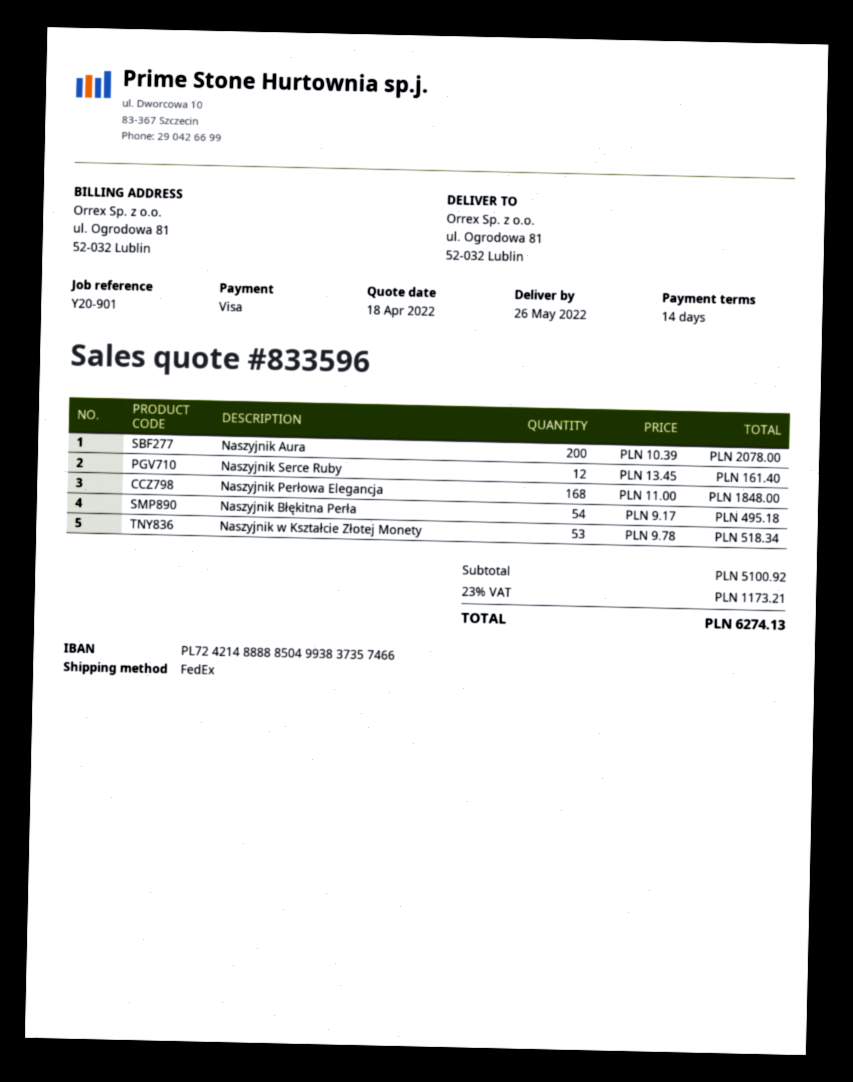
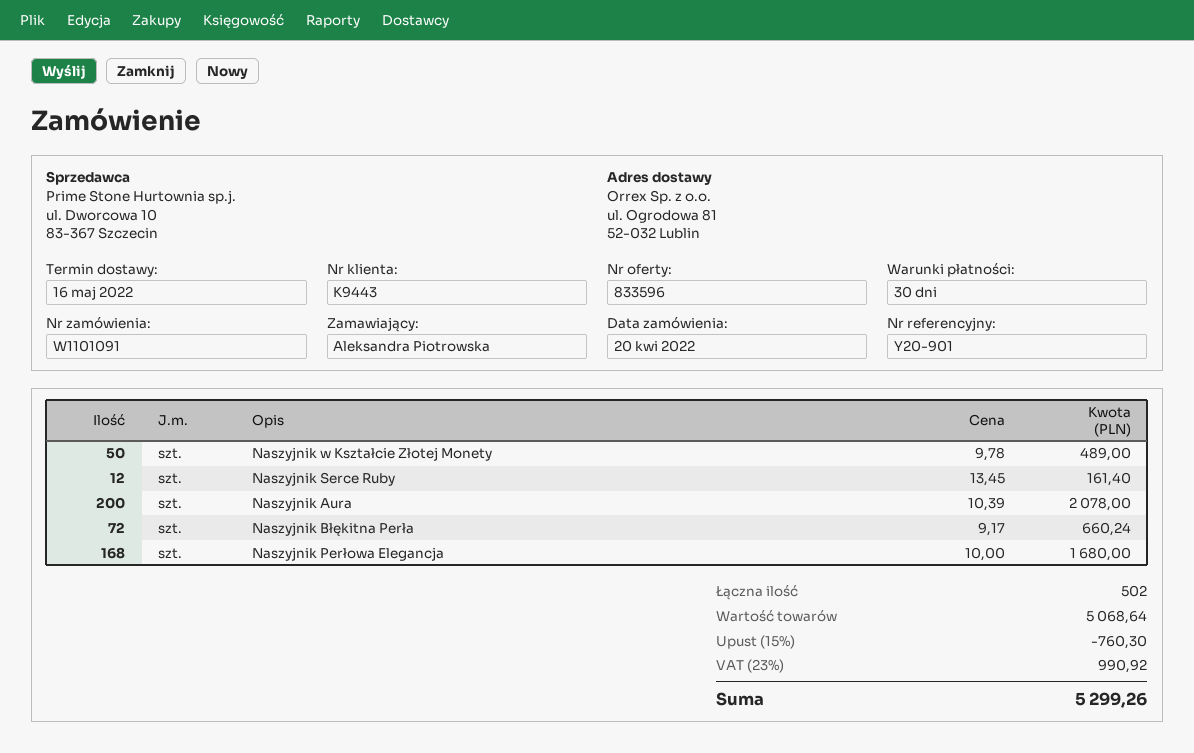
delivery date: 2022-05-26 -> 2022-05-16
payment terms: 14 days -> 30 days
Naszyjnik Perłowa Elegancja: 168 x 11.00 = 1848.00 -> 168 x 10.00 = 1680.00
Naszyjnik Błękitna Perła: 54 x 9.17 = 495.18 -> 72 x 9.17 = 660.24
Naszyjnik w Kształcie Złotej Monety: 53 x 9.78 = 518.34 -> 50 x 9.78 = 489.00
subtotal: 5100.92 -> 5068.64
discount: none -> 15% = 760.30
tax: 23% = 1173.21 -> 23% = 990.92
total: 6274.13 -> 5299.26

